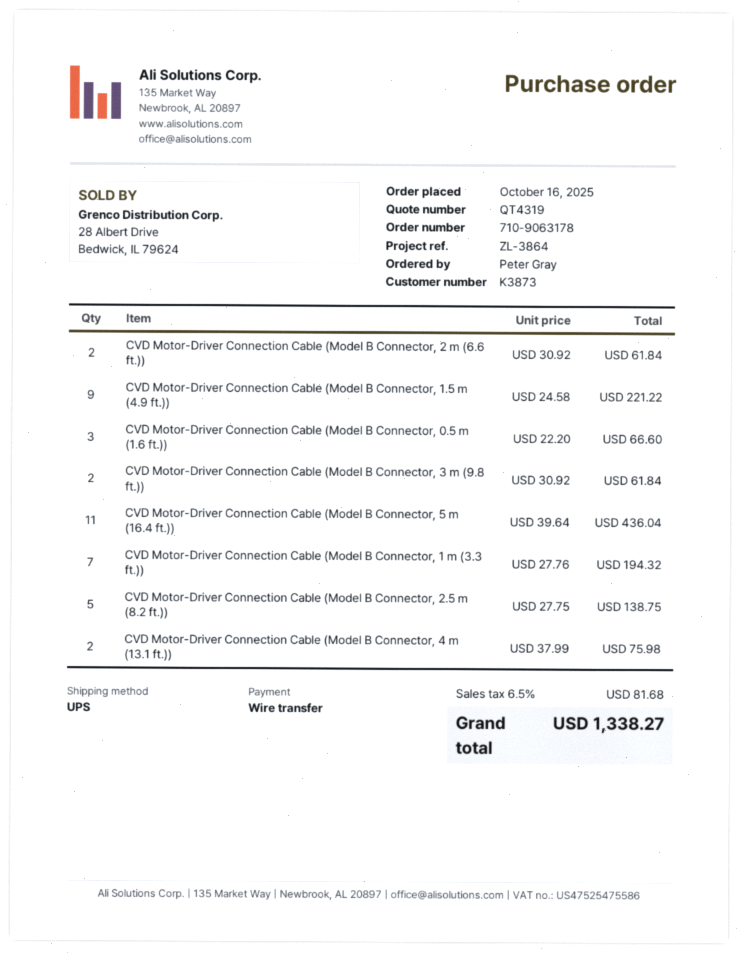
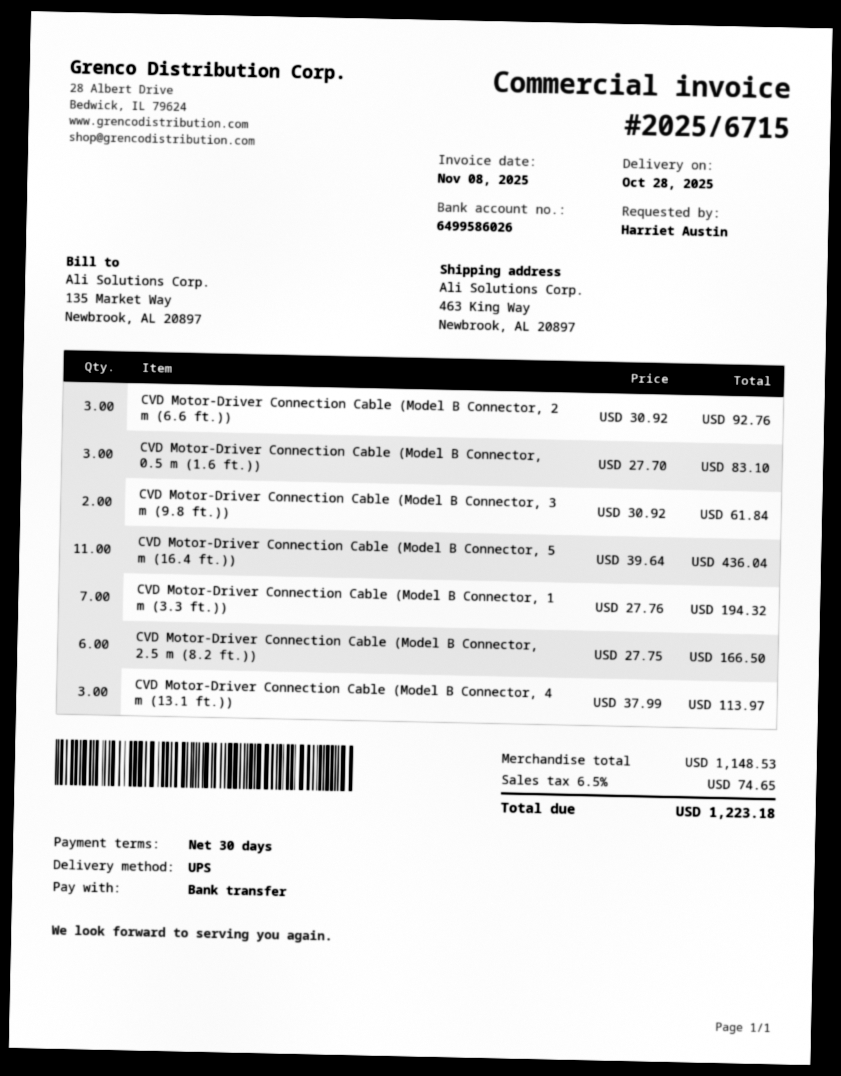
ordered by: Peter Gray -> Harriet Austin
CVD Motor-Driver Connection Cable (Model B Connector, 2 m (6.6 ft.)): 2 x 30.92 = 61.84 -> 3 x 30.92 = 92.76
CVD Motor-Driver Connection Cable (Model B Connector, 1.5 m (4.9 ft.)): 9 x 24.58 = 221.22 -> none
CVD Motor-Driver Connection Cable (Model B Connector, 0.5 m (1.6 ft.)): 3 x 22.20 = 66.60 -> 3 x 27.70 = 83.10
CVD Motor-Driver Connection Cable (Model B Connector, 2.5 m (8.2 ft.)): 5 x 27.75 = 138.75 -> 6 x 27.75 = 166.50
CVD Motor-Driver Connection Cable (Model B Connector, 4 m (13.1 ft.)): 2 x 37.99 = 75.98 -> 3 x 37.99 = 113.97
tax: 6.5% = 81.68 -> 6.5% = 74.65
total: 1338.27 -> 1223.18

